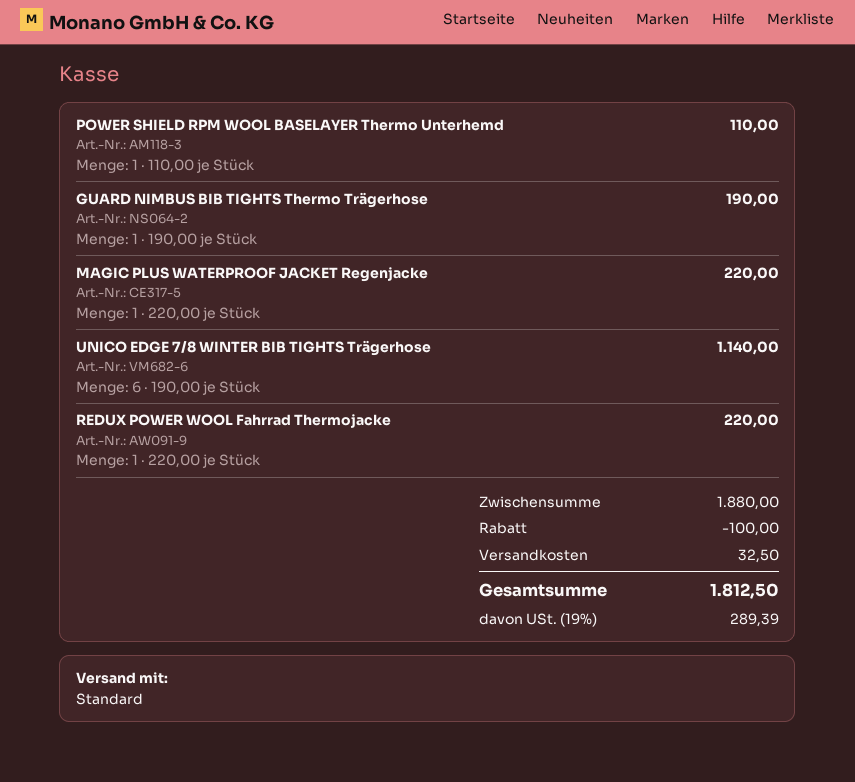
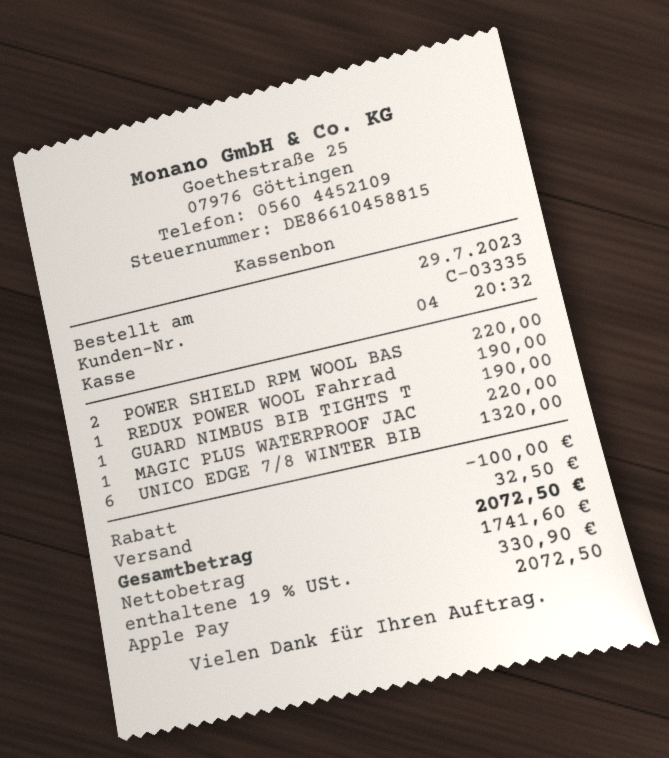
POWER SHIELD RPM WOOL BASELAYER Thermo Unterhemd: 1 for 110.00 -> 2 for 220.00
UNICO EDGE 7/8 WINTER BIB TIGHTS Trägerhose: 6 for 1140.00 -> 6 for 1320.00
REDUX POWER WOOL Fahrrad Thermojacke: 1 for 220.00 -> 1 for 190.00
tax: 19% = 289.39 -> 19% = 330.90
total: 1812.50 -> 2072.50

